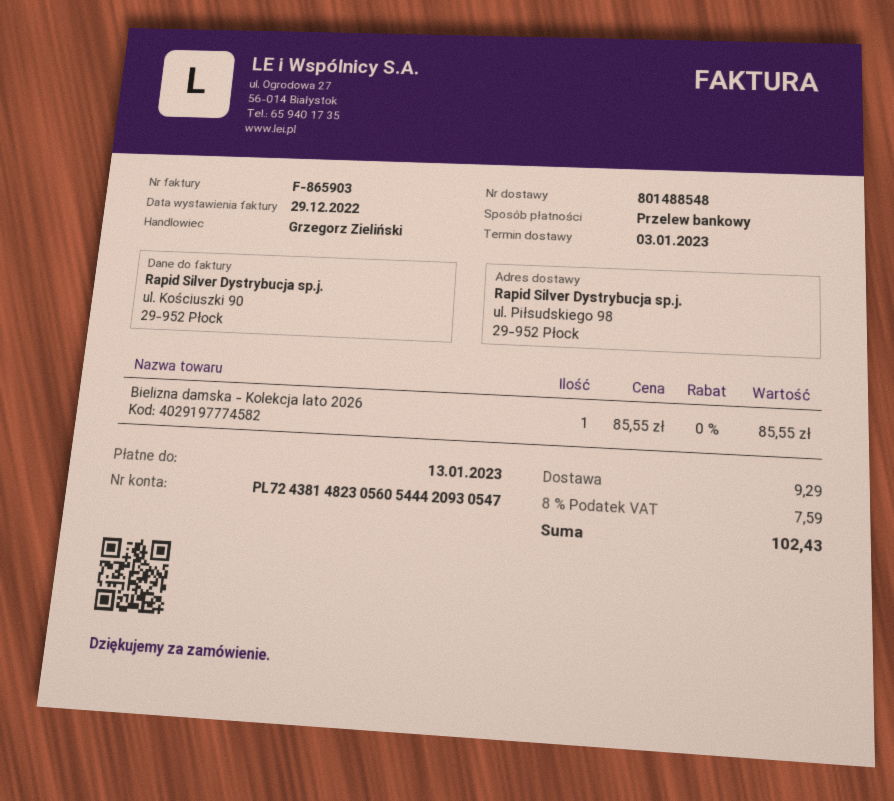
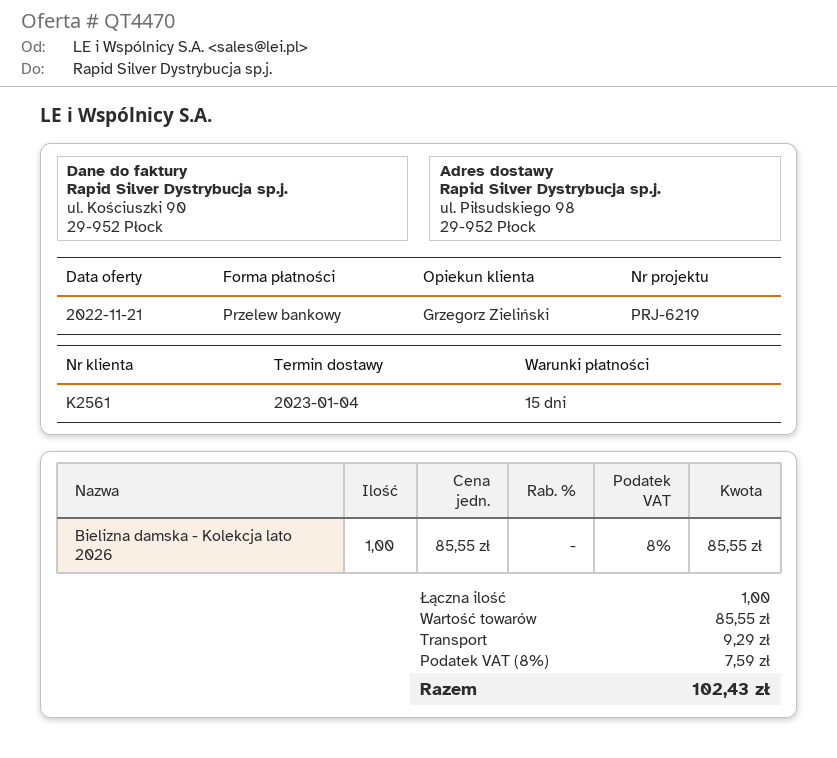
delivery date: 2023-01-03 -> 2023-01-04

